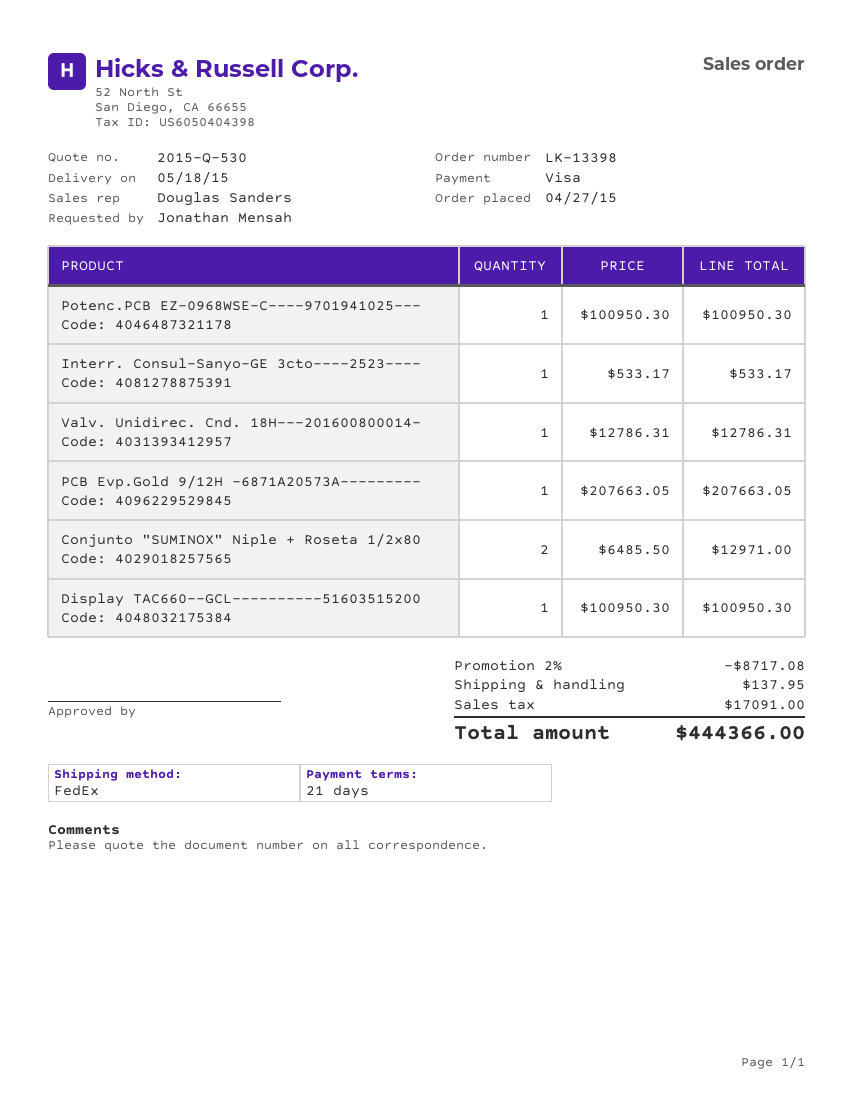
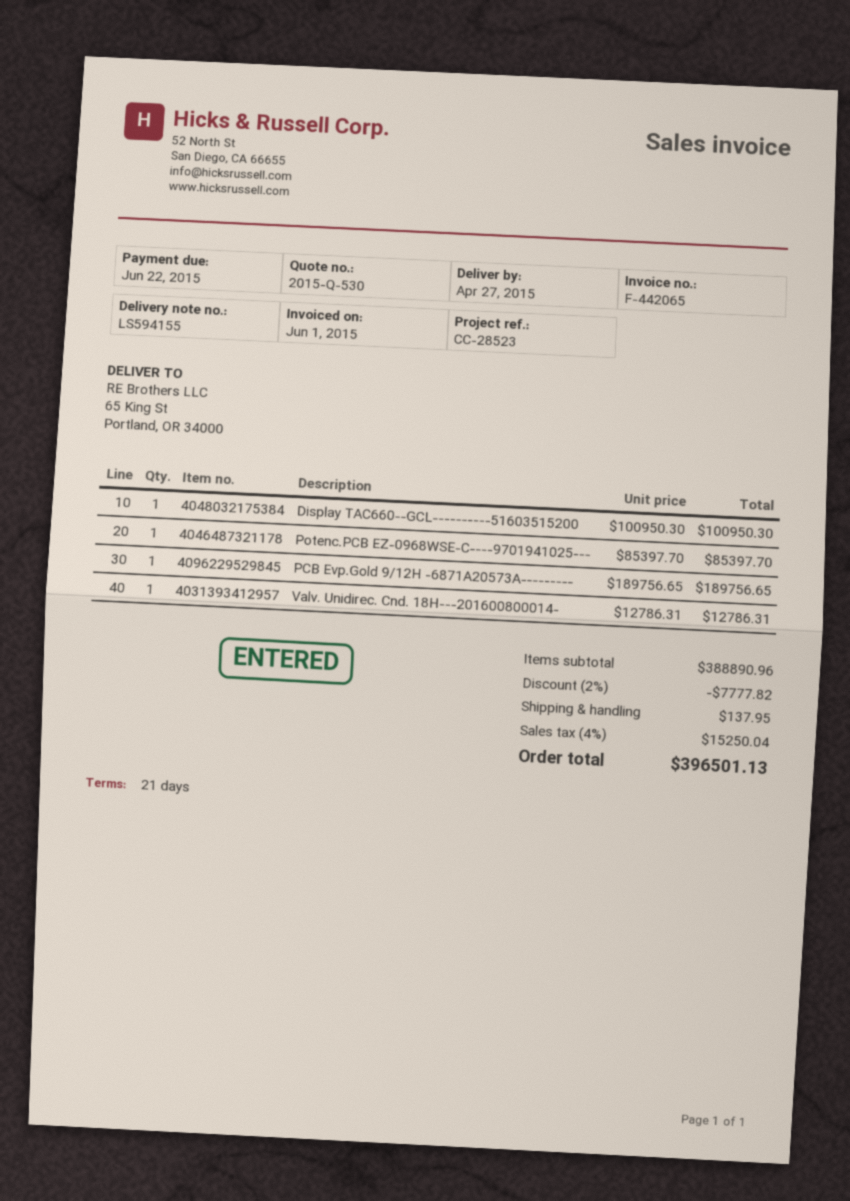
delivery date: 2015-05-18 -> 2015-04-27
Potenc.PCB EZ-0968WSE-C----9701941025---: 1 x 100950.30 = 100950.30 -> 1 x 85397.70 = 85397.70
Interr. Consul-Sanyo-GE 3cto----2523----: 1 x 533.17 = 533.17 -> none
PCB Evp.Gold 9/12H -6871A20573A---------: 1 x 207663.05 = 207663.05 -> 1 x 189756.65 = 189756.65
Conjunto "SUMINOX" Niple + Roseta 1/2x80: 2 x 6485.50 = 12971.00 -> none
discount: 2% = 8717.08 -> 2% = 7777.82
tax: 17091.00 -> 15250.04
total: 444366.00 -> 396501.13

